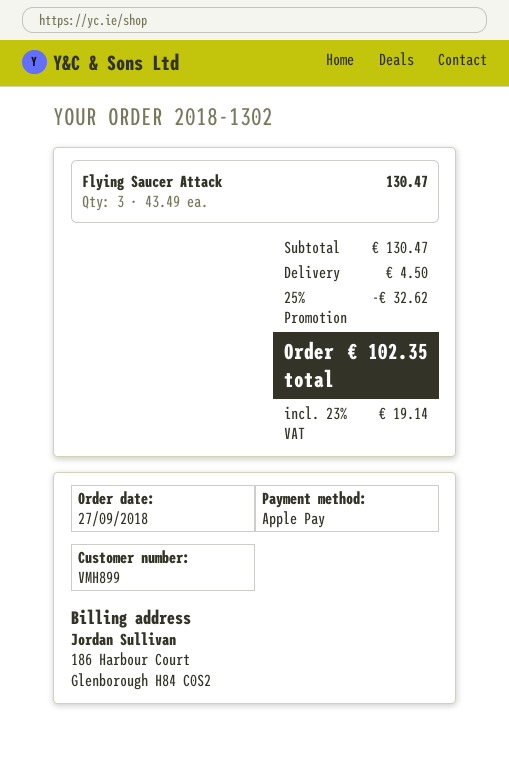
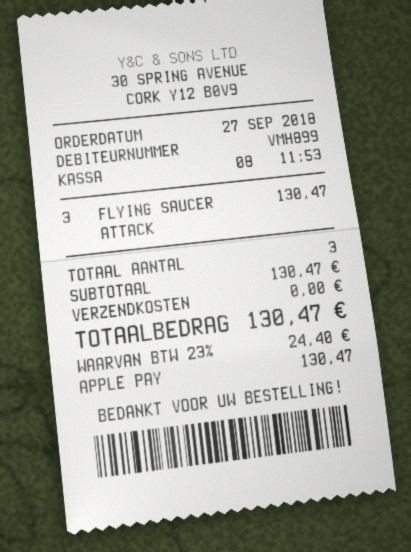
discount: 25% = 32.62 -> none
shipping: 4.50 -> 0.00
tax: 23% = 19.14 -> 23% = 24.40
total: 102.35 -> 130.47

